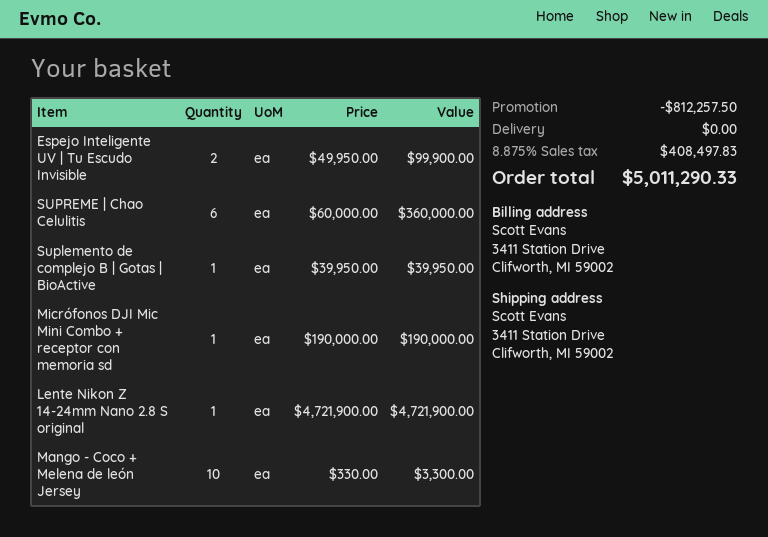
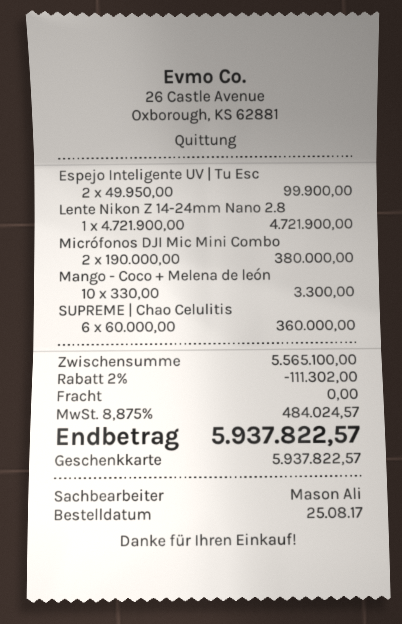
Suplemento de complejo B | Gotas | BioActive: 1 x 39950.00 = 39950.00 -> none
Micrófonos DJI Mic Mini Combo + receptor con memoria sd: 1 x 190000.00 = 190000.00 -> 2 x 190000.00 = 380000.00
discount: 812257.50 -> 111302.00
tax: 8.875% = 408497.83 -> 8.875% = 484024.57
total: 5011290.33 -> 5937822.57

